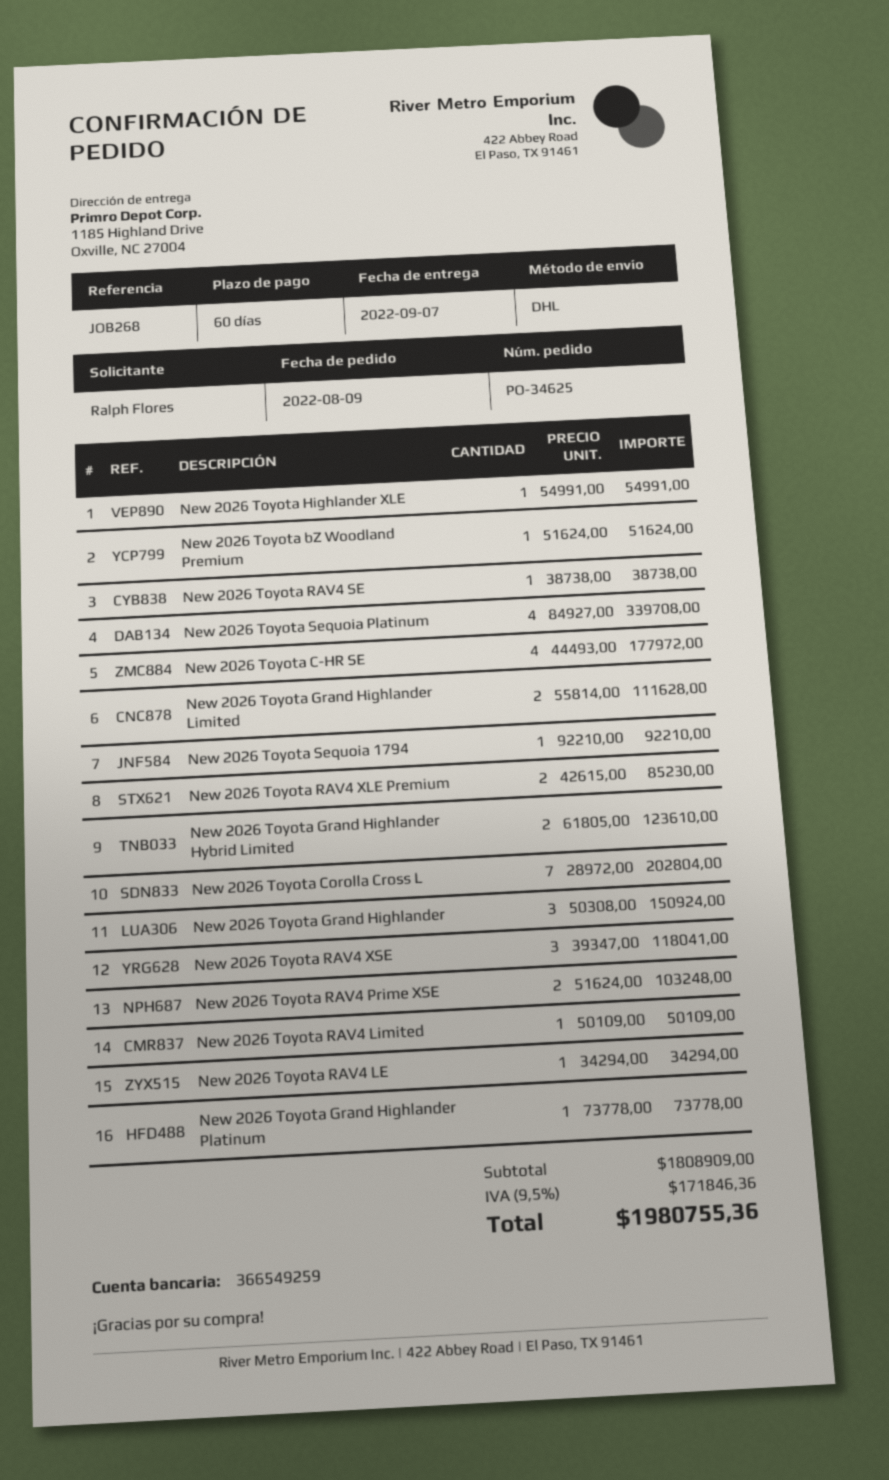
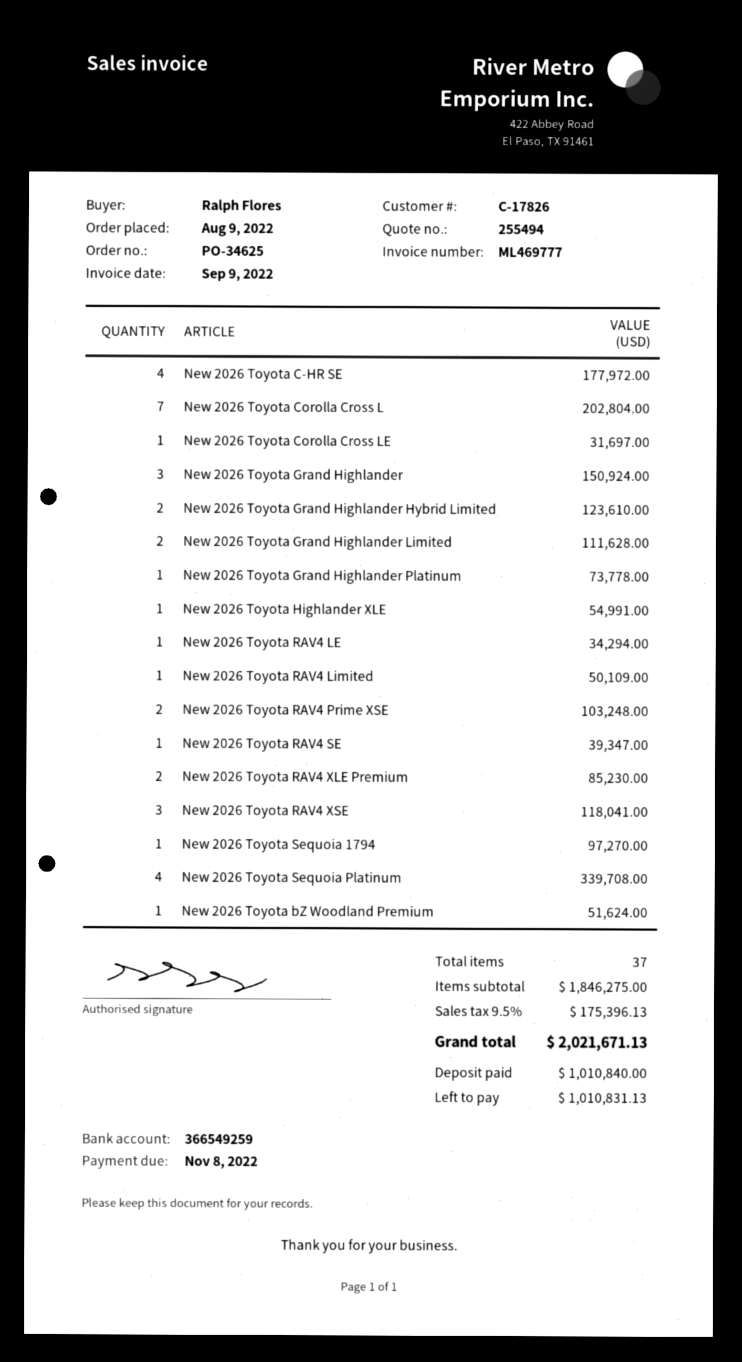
New 2026 Toyota RAV4 SE: 1 for 38738.00 -> 1 for 39347.00
New 2026 Toyota Sequoia 1794: 1 for 92210.00 -> 1 for 97270.00
New 2026 Toyota Corolla Cross LE: none -> 1 for 31697.00
subtotal: 1808909.00 -> 1846275.00
tax: 9.5% = 171846.36 -> 9.5% = 175396.13
total: 1980755.36 -> 2021671.13

